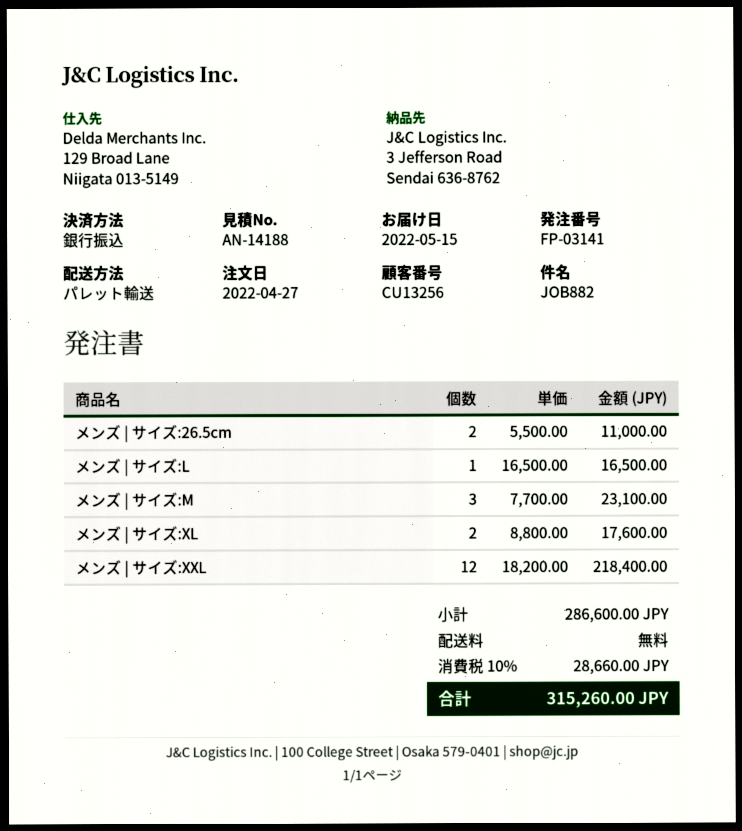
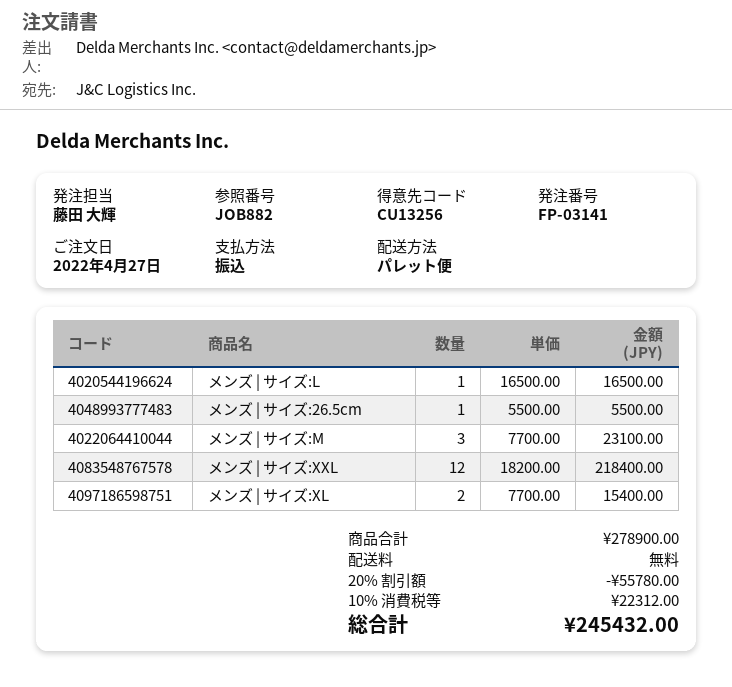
メンズ | サイズ:26.5cm: 2 x 5500.00 = 11000.00 -> 1 x 5500.00 = 5500.00
メンズ | サイズ:XL: 2 x 8800.00 = 17600.00 -> 2 x 7700.00 = 15400.00
subtotal: 286600.00 -> 278900.00
discount: none -> 20% = 55780.00
tax: 10% = 28660.00 -> 10% = 22312.00
total: 315260.00 -> 245432.00

